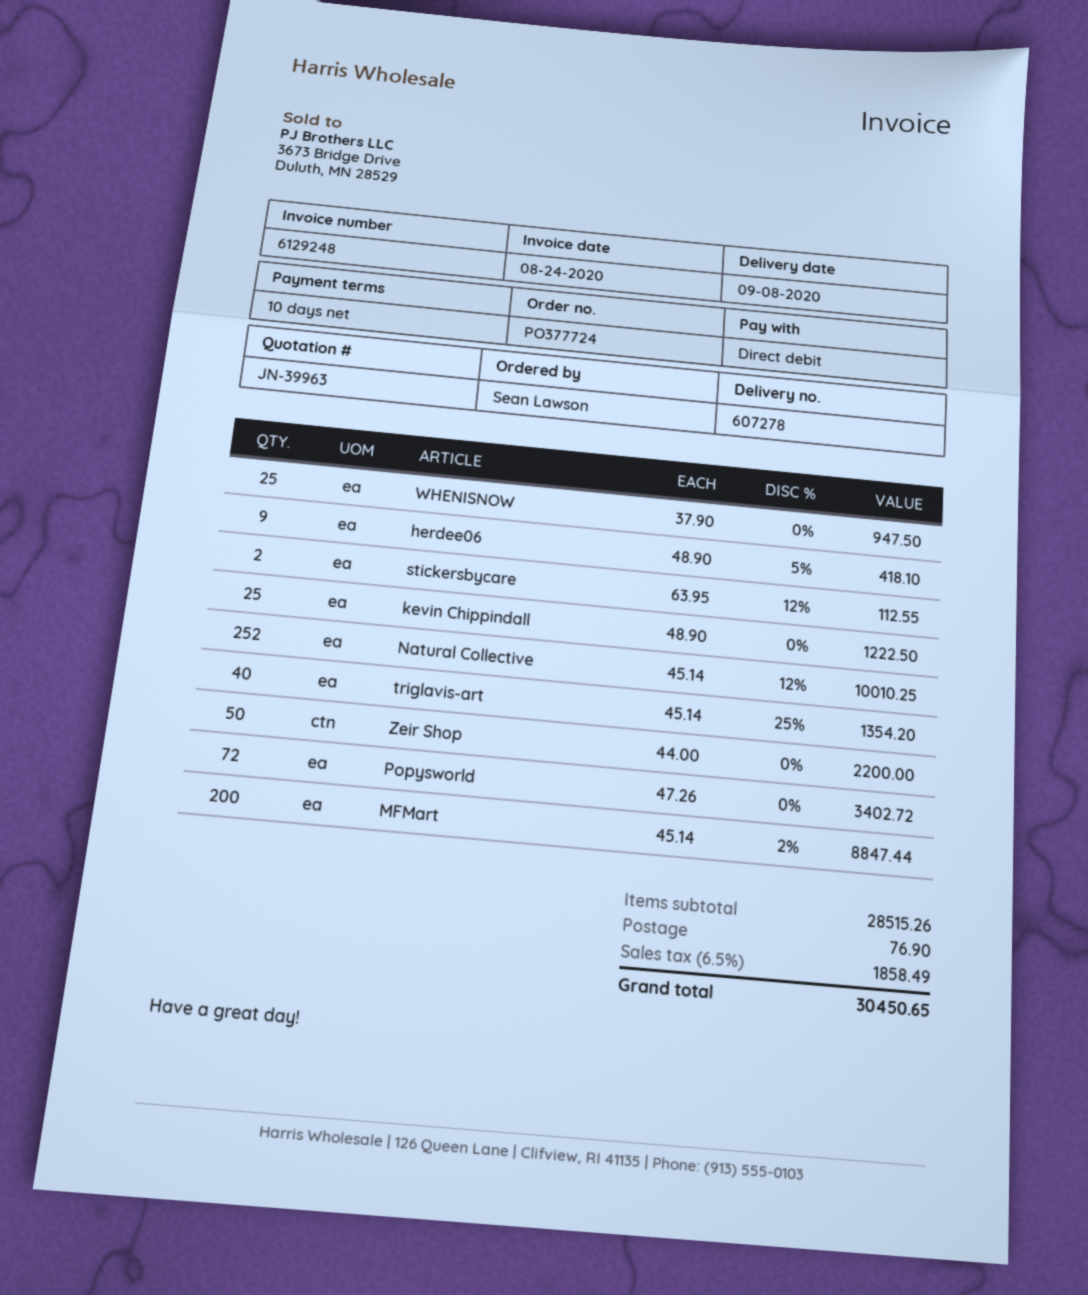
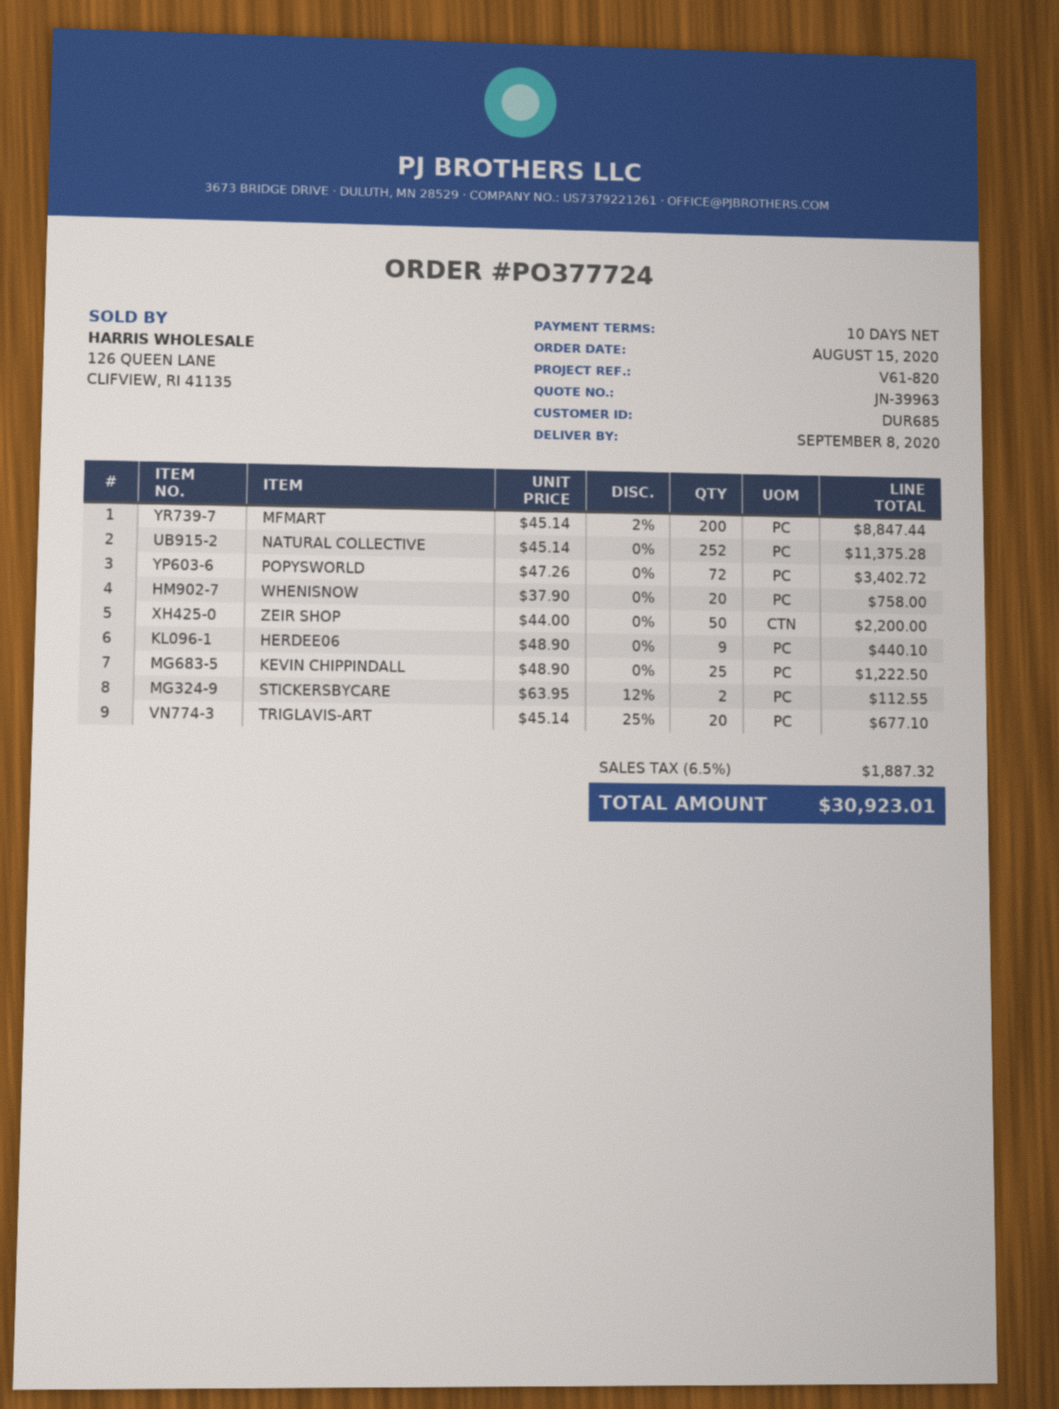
WHENISNOW: 25 x 37.90 = 947.50 -> 20 x 37.90 = 758.00
herdee06: 9 x 48.90 - 5% = 418.10 -> 9 x 48.90 = 440.10
Natural Collective: 252 x 45.14 - 12% = 10010.25 -> 252 x 45.14 = 11375.28
triglavis-art: 40 x 45.14 - 25% = 1354.20 -> 20 x 45.14 - 25% = 677.10
shipping: 76.90 -> none
tax: 6.5% = 1858.49 -> 6.5% = 1887.32
total: 30450.65 -> 30923.01

